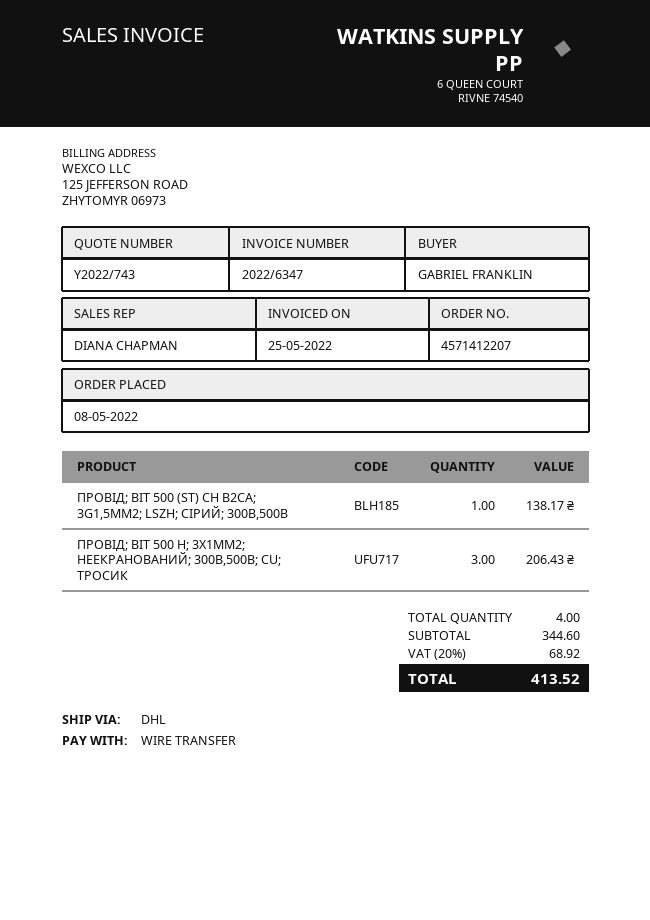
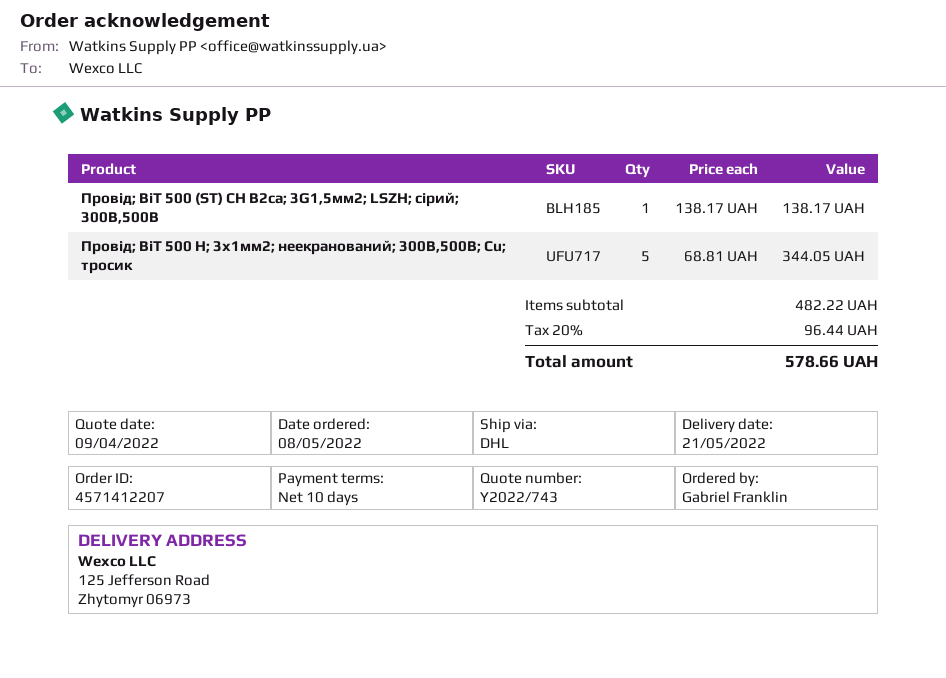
ПРОВІД; BIT 500 H; 3X1ММ2; НЕЕКРАНОВАНИЙ; 300В,500В; CU; ТРОСИК: 3 for 206.43 -> 5 for 344.05
subtotal: 344.60 -> 482.22
tax: 20% = 68.92 -> 20% = 96.44
total: 413.52 -> 578.66

